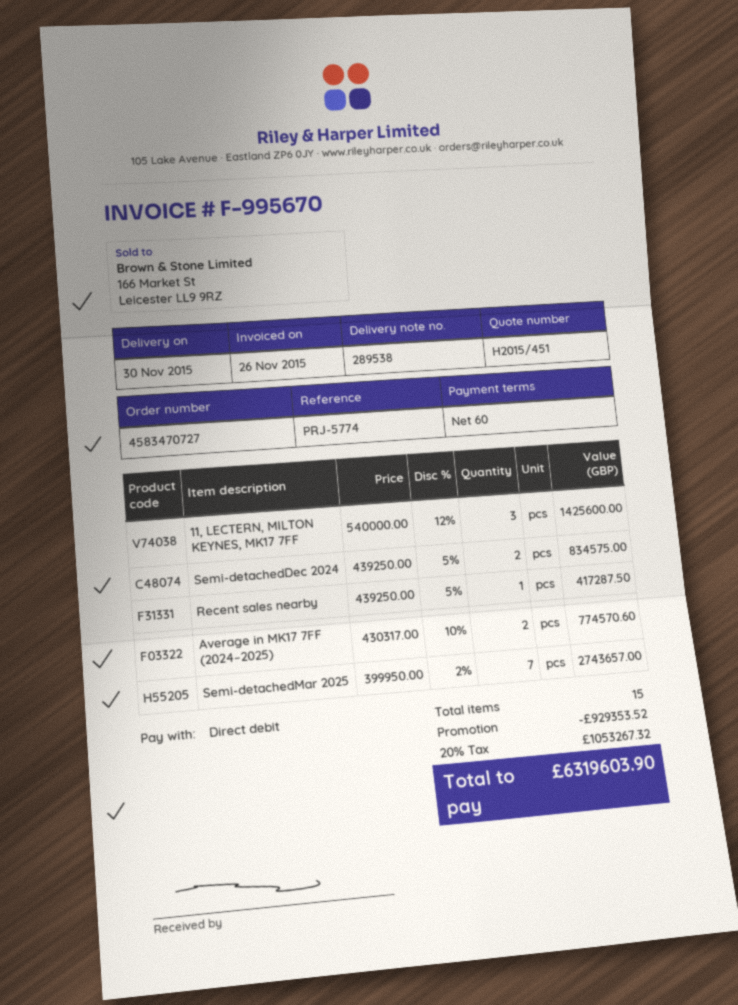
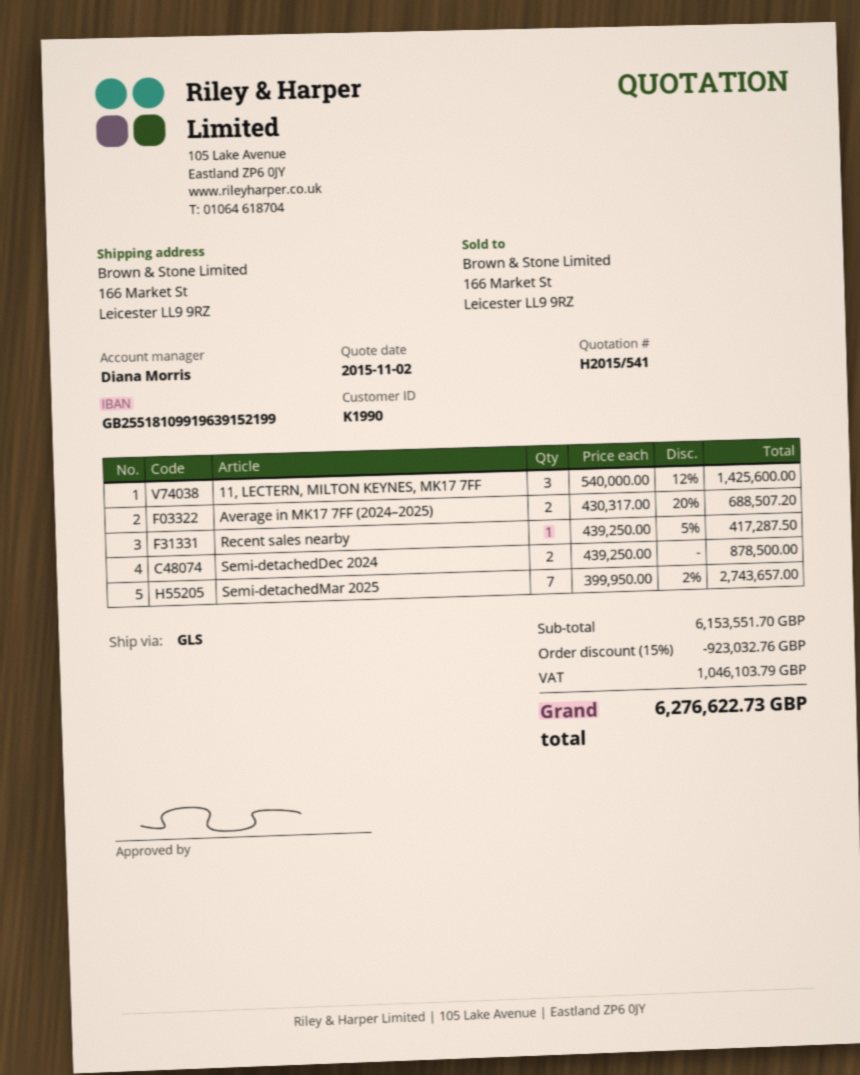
quote number: H2015/451 -> H2015/541
Semi-detachedDec 2024: 2 x 439250.00 - 5% = 834575.00 -> 2 x 439250.00 = 878500.00
Average in MK17 7FF (2024–2025): 2 x 430317.00 - 10% = 774570.60 -> 2 x 430317.00 - 20% = 688507.20
discount: 929353.52 -> 923032.76
tax: 1053267.32 -> 1046103.79
total: 6319603.90 -> 6276622.73

